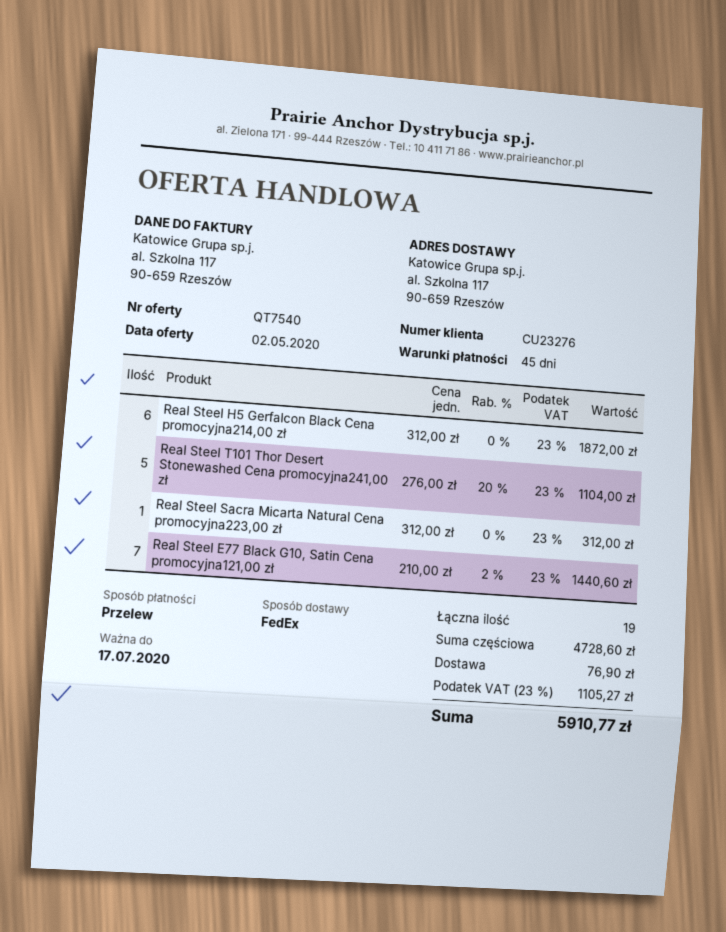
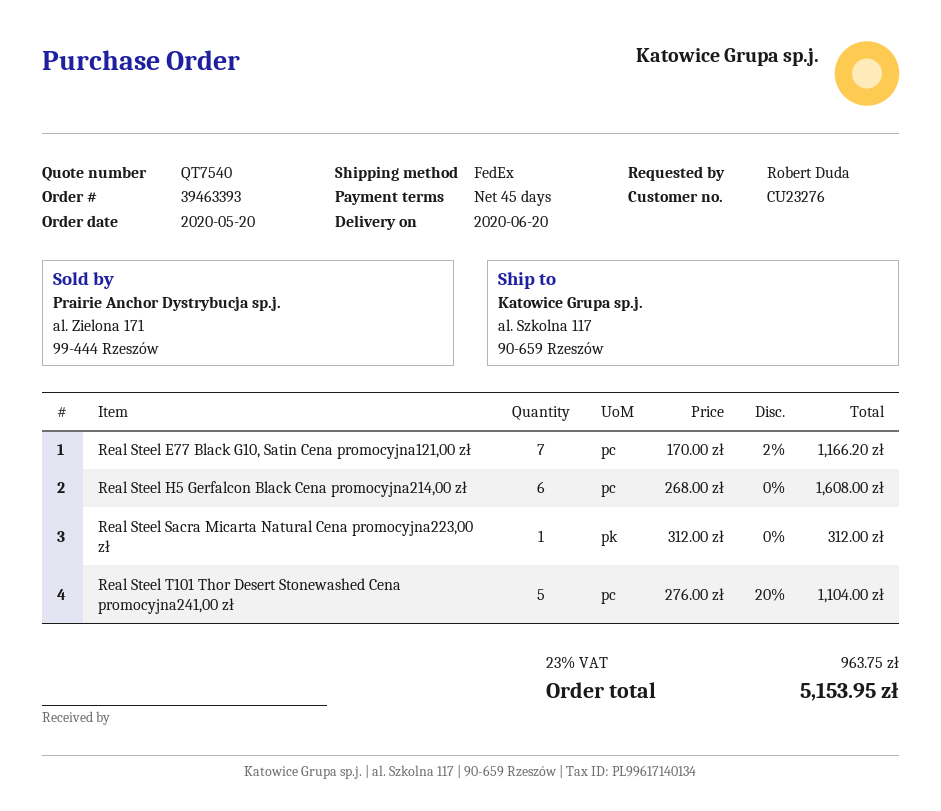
Real Steel H5 Gerfalcon Black Cena promocyjna214,00 zł: 6 x 312.00 = 1872.00 -> 6 x 268.00 = 1608.00
Real Steel E77 Black G10, Satin Cena promocyjna121,00 zł: 7 x 210.00 - 2% = 1440.60 -> 7 x 170.00 - 2% = 1166.20
shipping: 76.90 -> none
tax: 23% = 1105.27 -> 23% = 963.75
total: 5910.77 -> 5153.95

